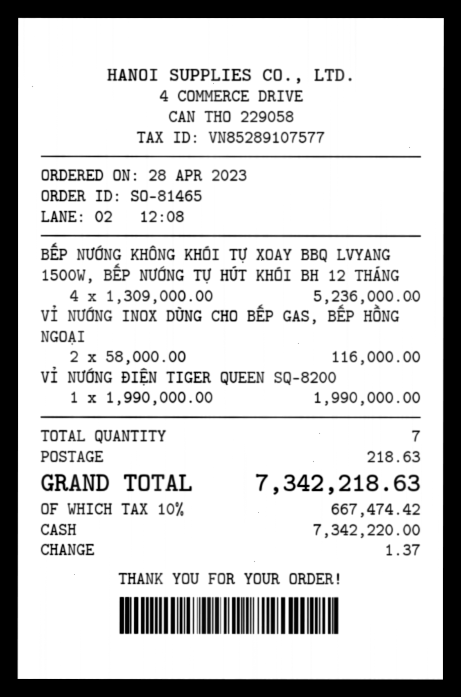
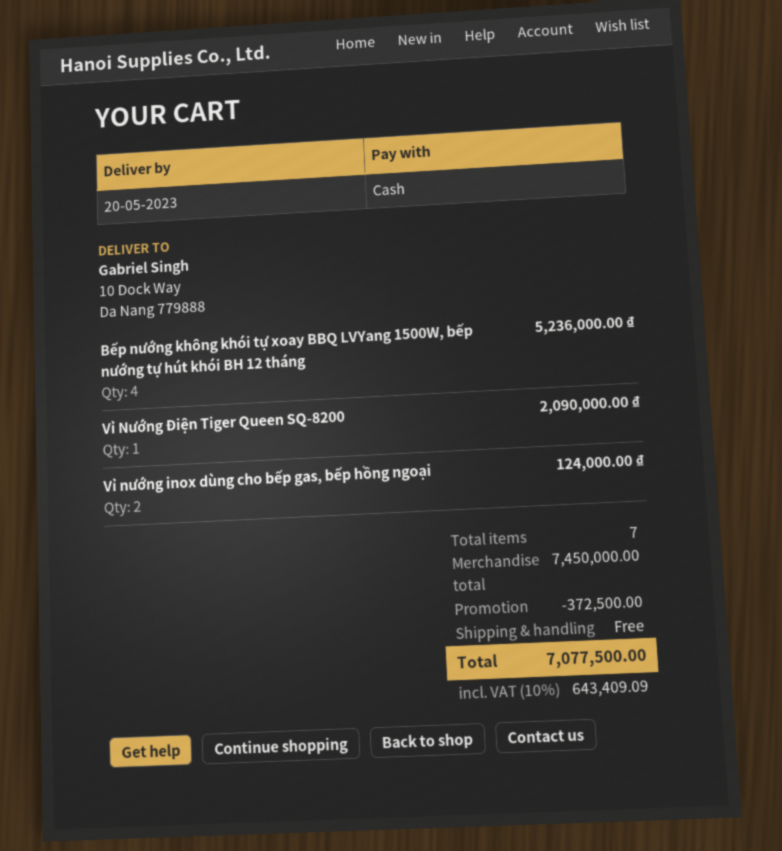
VỈ NƯỚNG INOX DÙNG CHO BẾP GAS, BẾP HỒNG NGOẠI: 2 for 116000.00 -> 2 for 124000.00
VỈ NƯỚNG ĐIỆN TIGER QUEEN SQ-8200: 1 for 1990000.00 -> 1 for 2090000.00
discount: none -> 372500.00
shipping: 218.63 -> 0.00
tax: 10% = 667474.42 -> 10% = 643409.09
total: 7342218.63 -> 7077500.00

